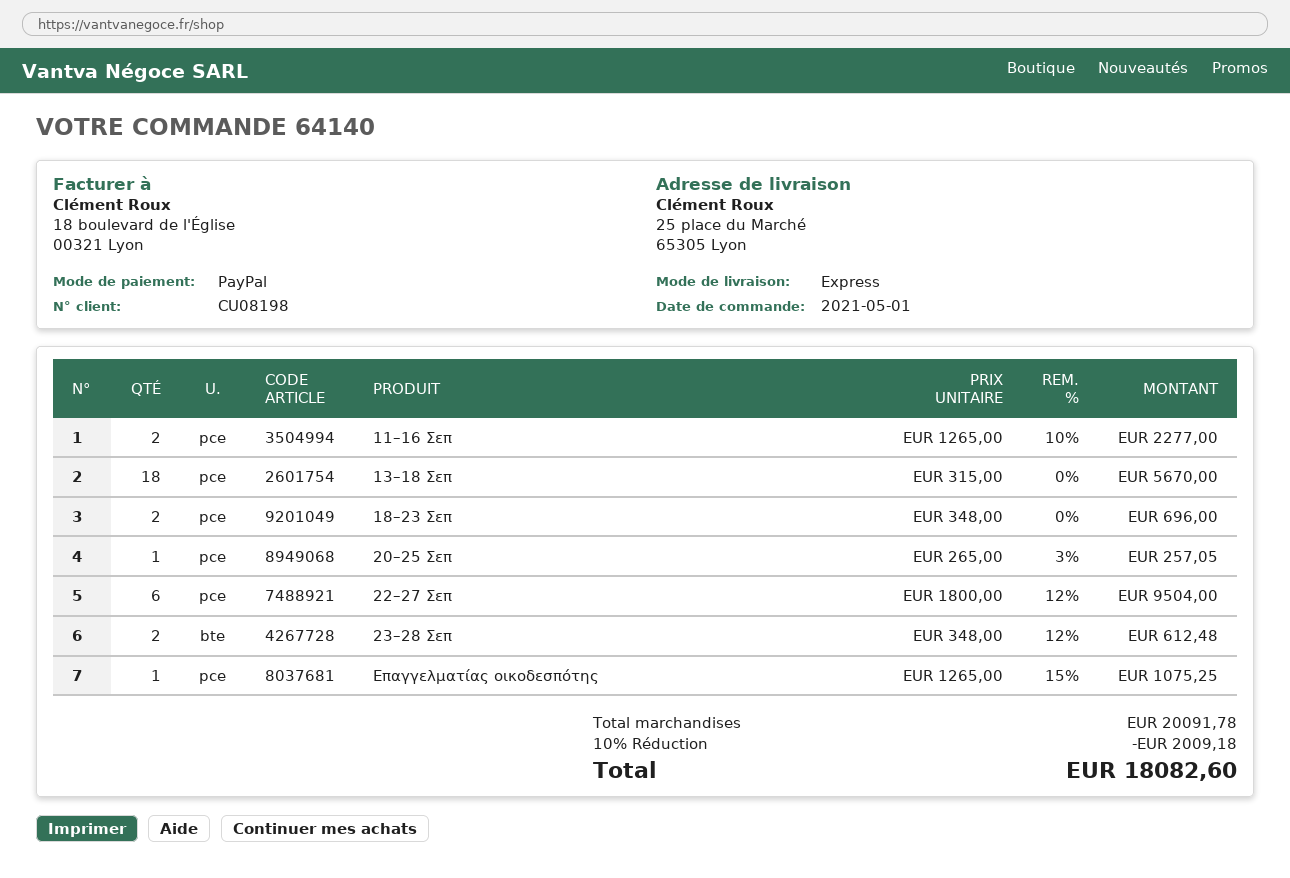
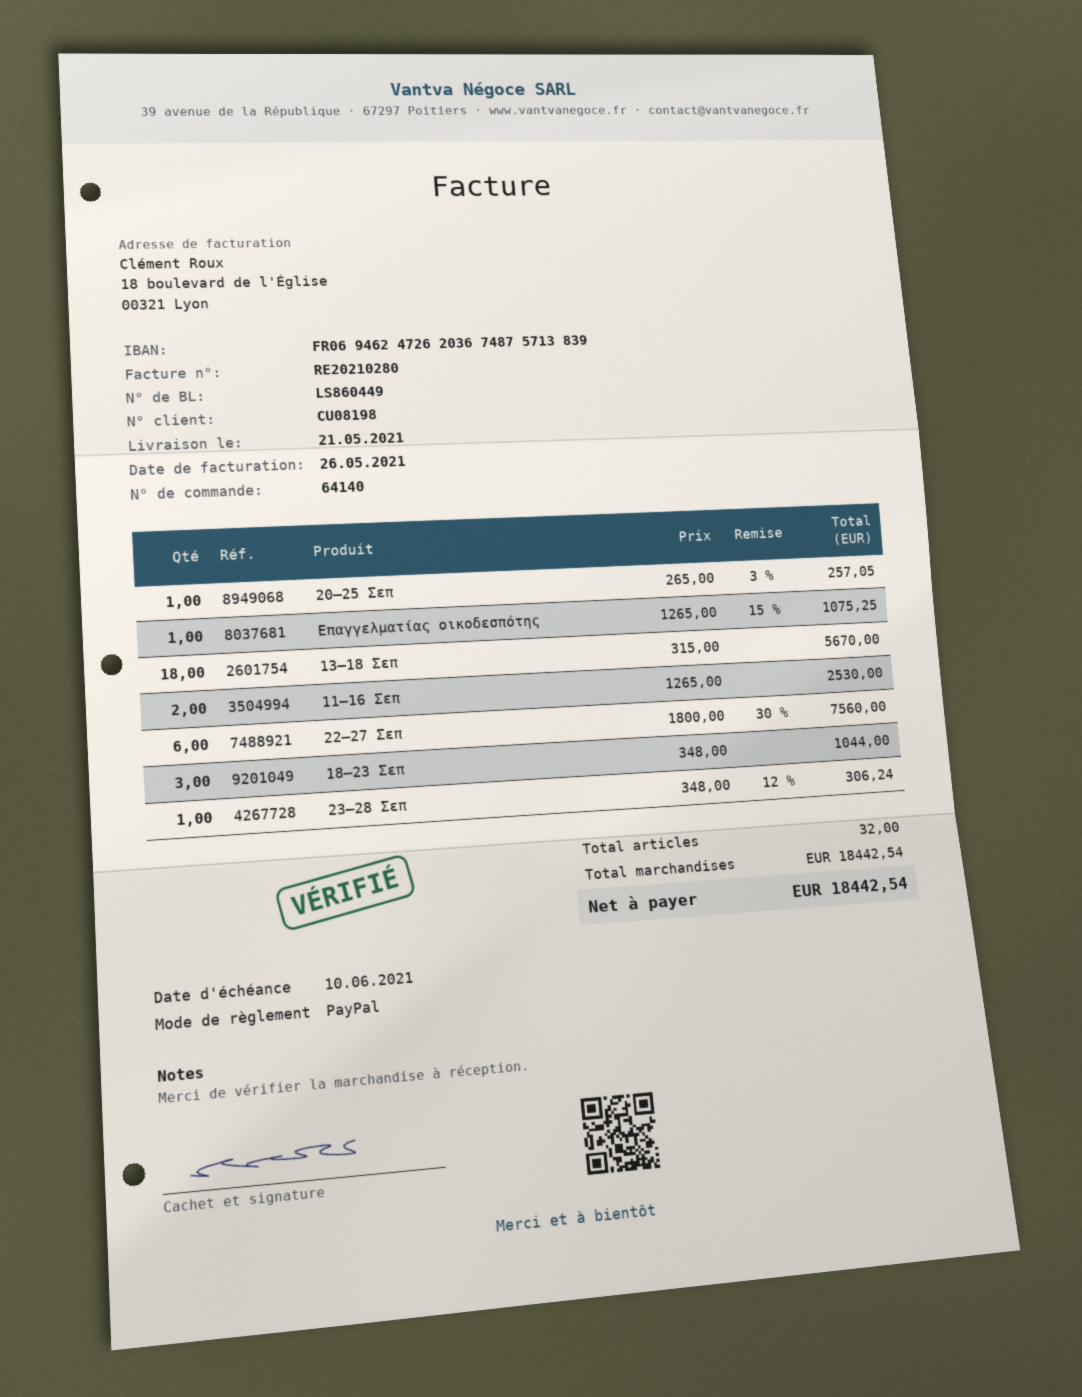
11–16 Σεπ: 2 x 1265.00 - 10% = 2277.00 -> 2 x 1265.00 = 2530.00
18–23 Σεπ: 2 x 348.00 = 696.00 -> 3 x 348.00 = 1044.00
22–27 Σεπ: 6 x 1800.00 - 12% = 9504.00 -> 6 x 1800.00 - 30% = 7560.00
23–28 Σεπ: 2 x 348.00 - 12% = 612.48 -> 1 x 348.00 - 12% = 306.24
subtotal: 20091.78 -> 18442.54
discount: 10% = 2009.18 -> none
total: 18082.60 -> 18442.54

